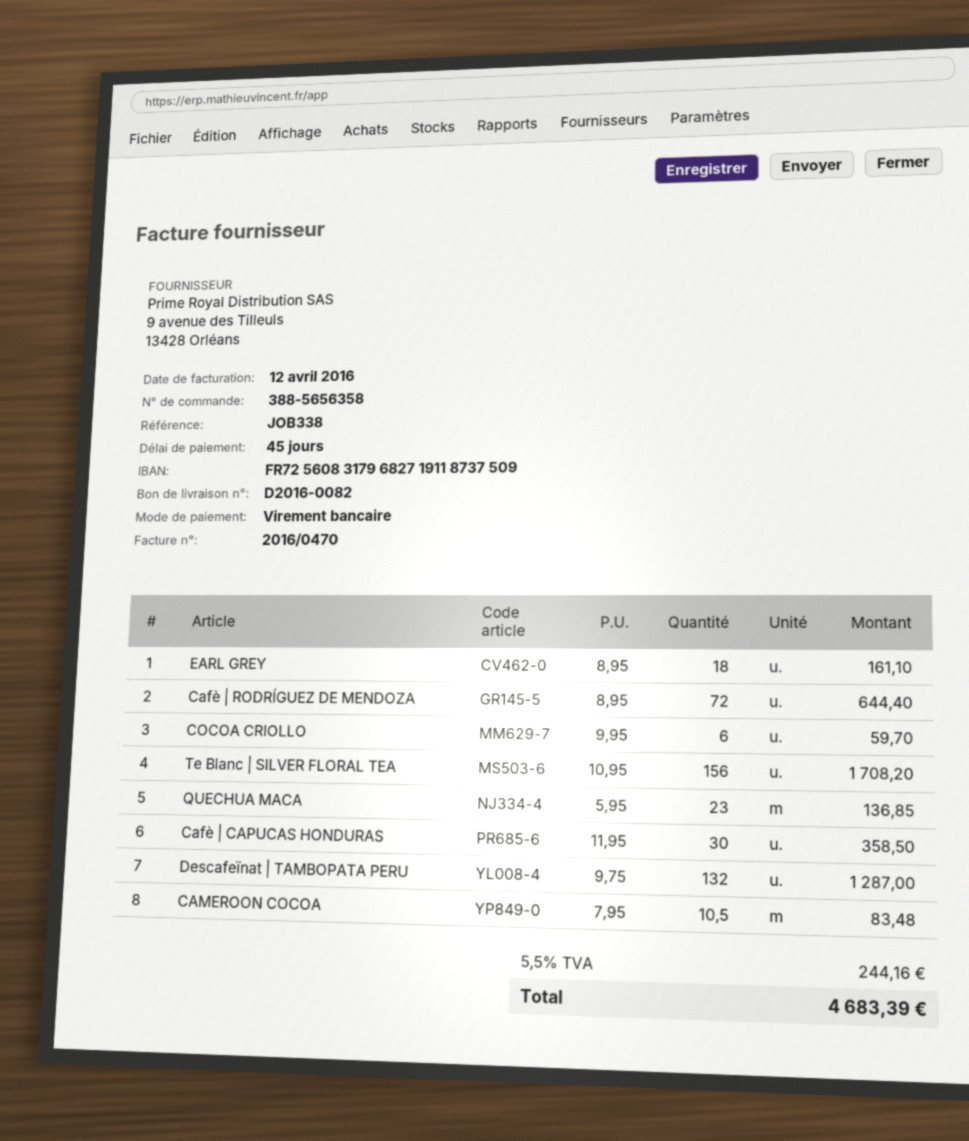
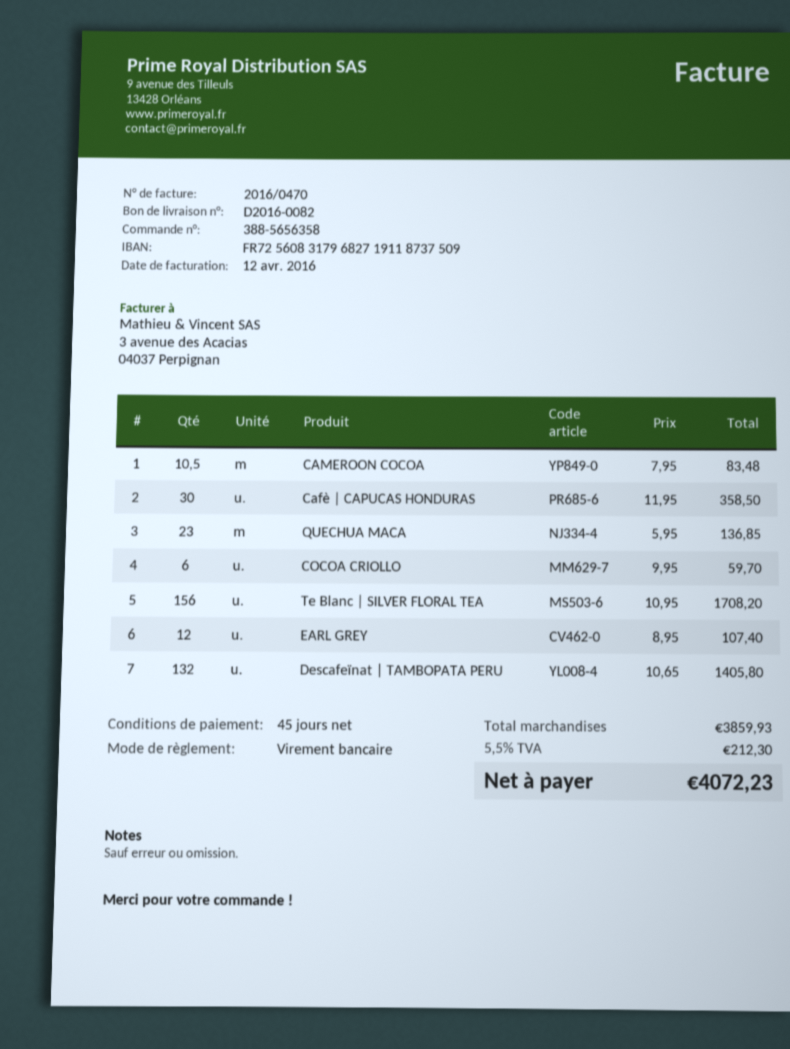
EARL GREY: 18 x 8.95 = 161.10 -> 12 x 8.95 = 107.40
Cafè | RODRÍGUEZ DE MENDOZA: 72 x 8.95 = 644.40 -> none
Descafeïnat | TAMBOPATA PERU: 132 x 9.75 = 1287.00 -> 132 x 10.65 = 1405.80
tax: 5.5% = 244.16 -> 5.5% = 212.30
total: 4683.39 -> 4072.23

